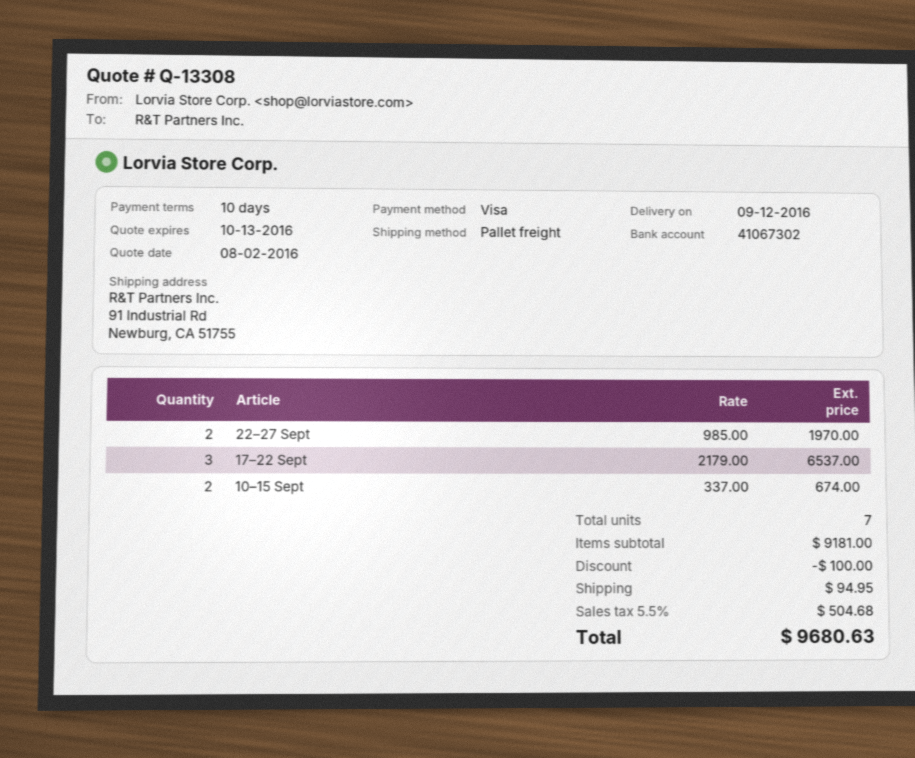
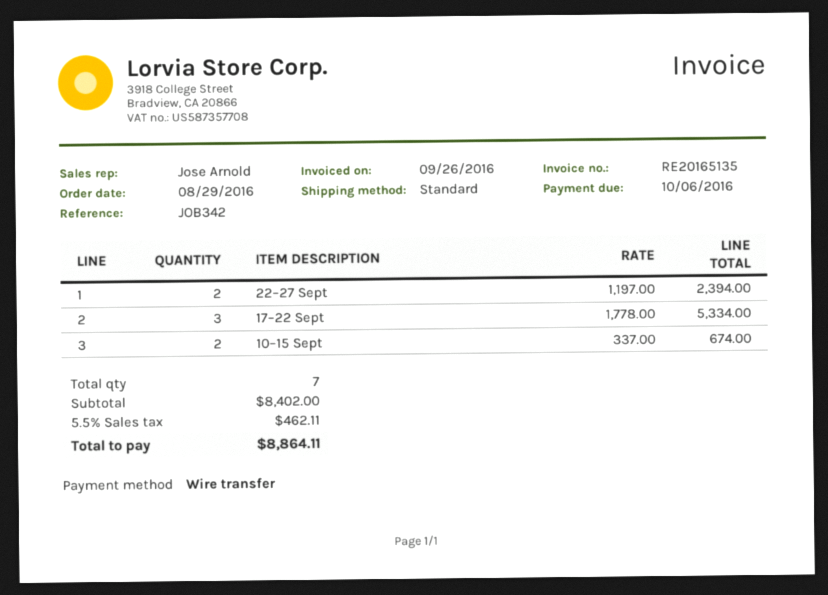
payment method: Visa -> bank transfer
shipping method: pallet freight -> standard
22–27 Sept: 2 x 985.00 = 1970.00 -> 2 x 1197.00 = 2394.00
17–22 Sept: 3 x 2179.00 = 6537.00 -> 3 x 1778.00 = 5334.00
subtotal: 9181.00 -> 8402.00
discount: 100.00 -> none
shipping: 94.95 -> none
tax: 5.5% = 504.68 -> 5.5% = 462.11
total: 9680.63 -> 8864.11

